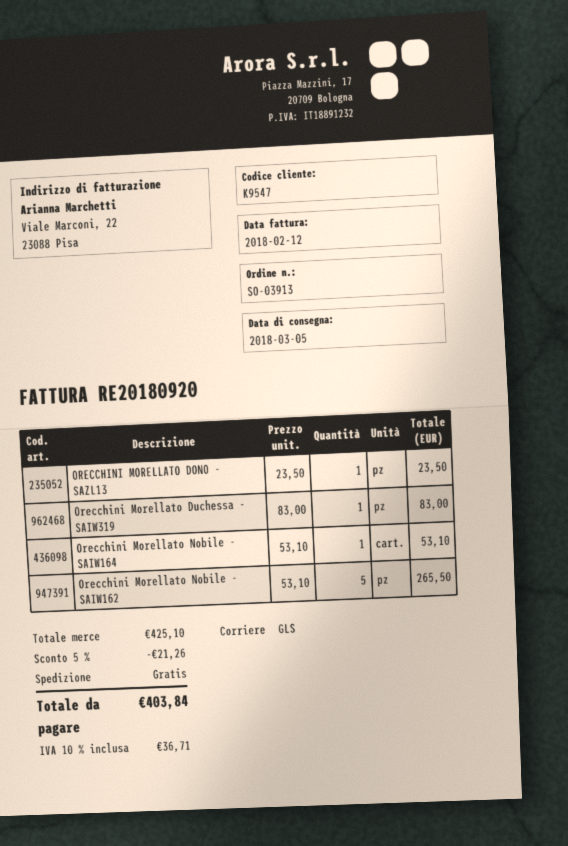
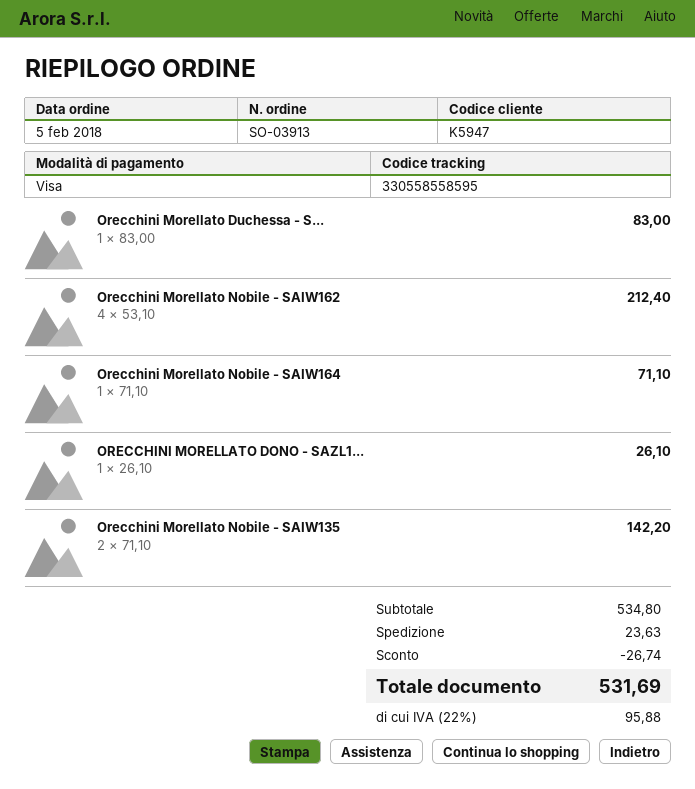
customer number: K9547 -> K5947
ORECCHINI MORELLATO DONO - SAZL13: 1 x 23.50 = 23.50 -> 1 x 26.10 = 26.10
Orecchini Morellato Nobile - SAIW164: 1 x 53.10 = 53.10 -> 1 x 71.10 = 71.10
Orecchini Morellato Nobile - SAIW162: 5 x 53.10 = 265.50 -> 4 x 53.10 = 212.40
Orecchini Morellato Nobile - SAIW135: none -> 2 x 71.10 = 142.20
subtotal: 425.10 -> 534.80
discount: 21.26 -> 26.74
shipping: 0.00 -> 23.63
tax: 10% = 36.71 -> 22% = 95.88
total: 403.84 -> 531.69

